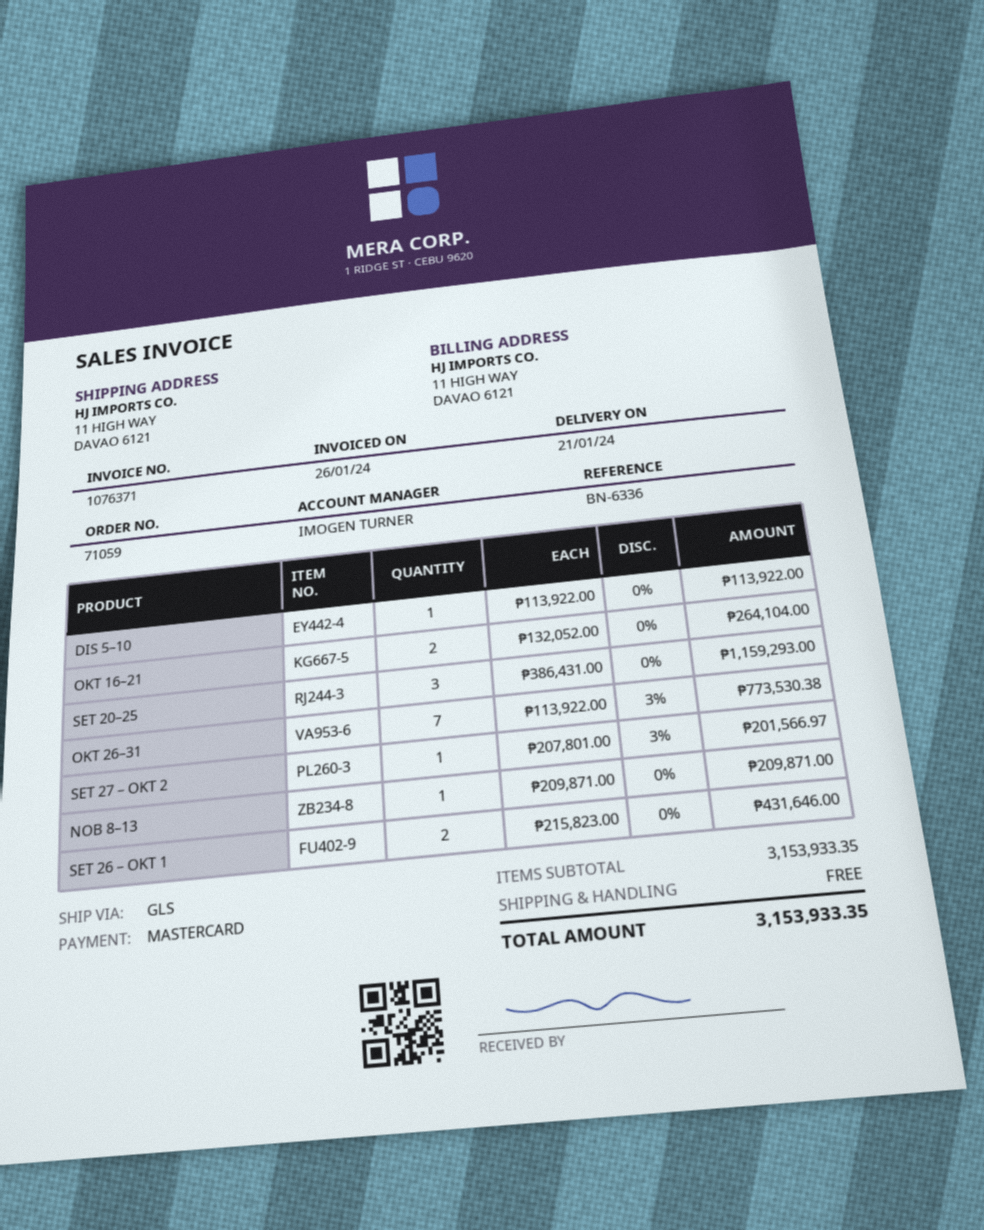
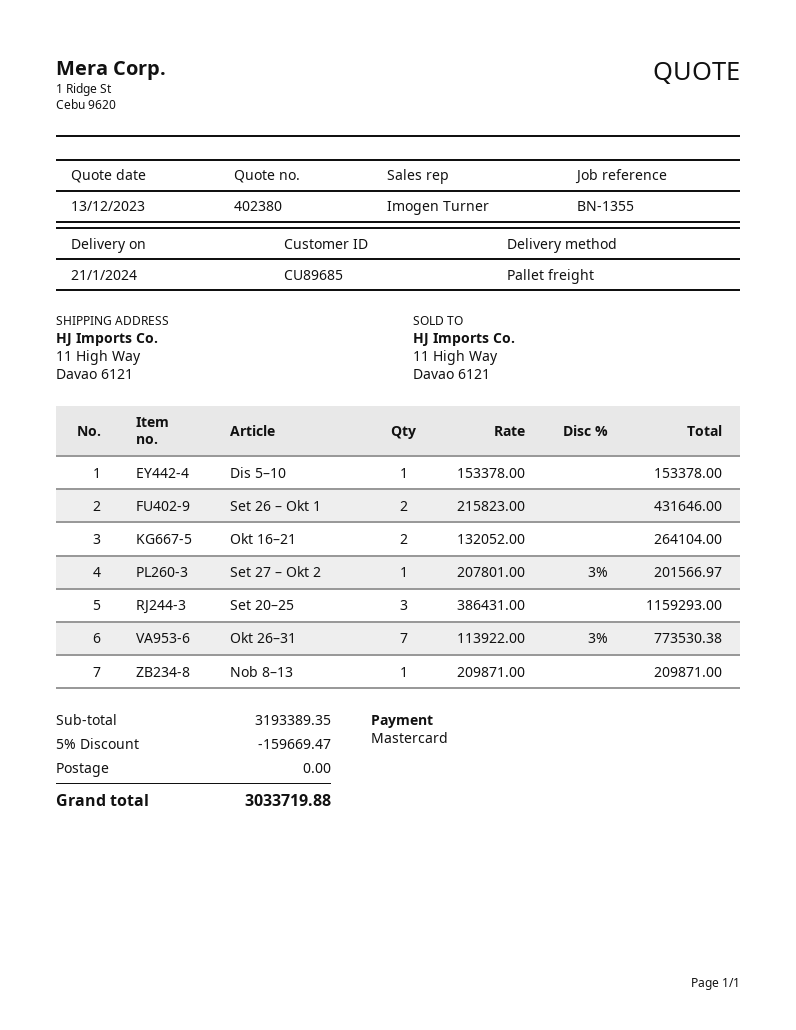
reference: BN-6336 -> BN-1355
shipping method: GLS -> pallet freight
DIS 5–10: 1 x 113922.00 = 113922.00 -> 1 x 153378.00 = 153378.00
subtotal: 3153933.35 -> 3193389.35
discount: none -> 5% = 159669.47
total: 3153933.35 -> 3033719.88

